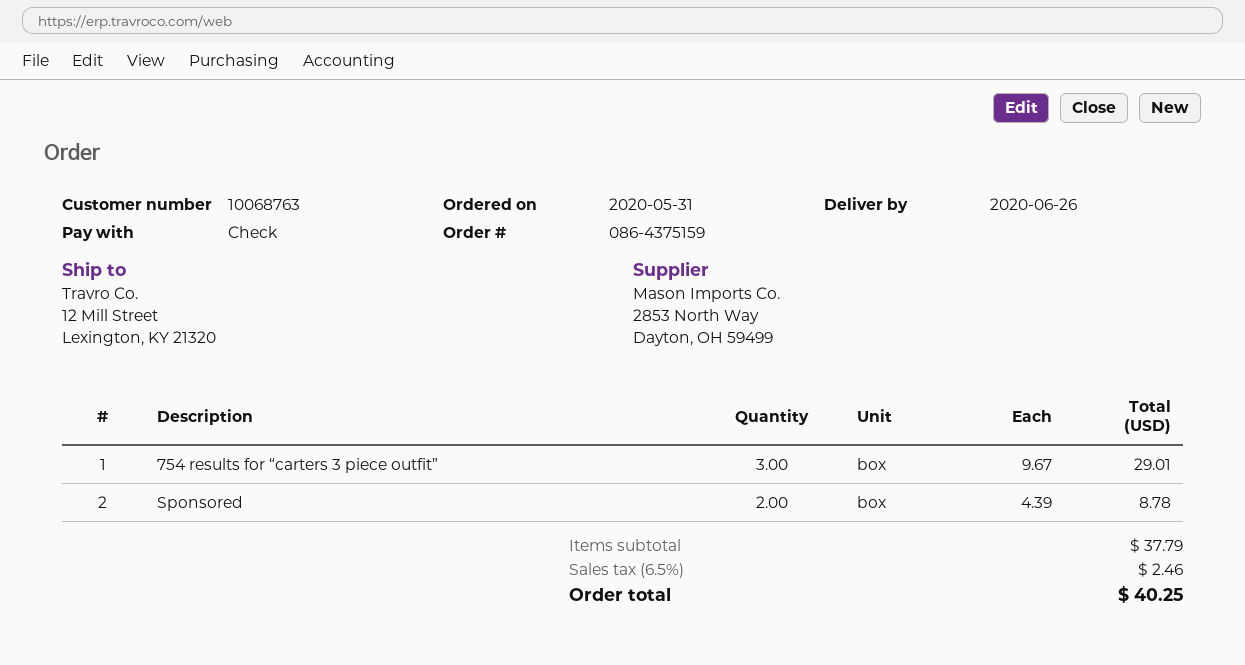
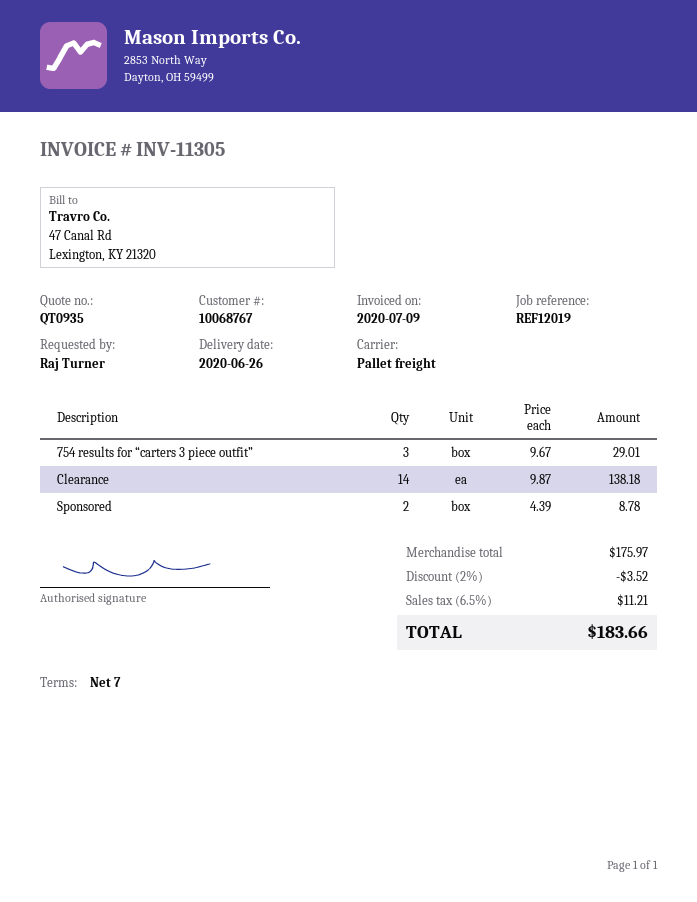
customer number: 10068763 -> 10068767
Clearance: none -> 14 x 9.87 = 138.18
subtotal: 37.79 -> 175.97
discount: none -> 2% = 3.52
tax: 6.5% = 2.46 -> 6.5% = 11.21
total: 40.25 -> 183.66

